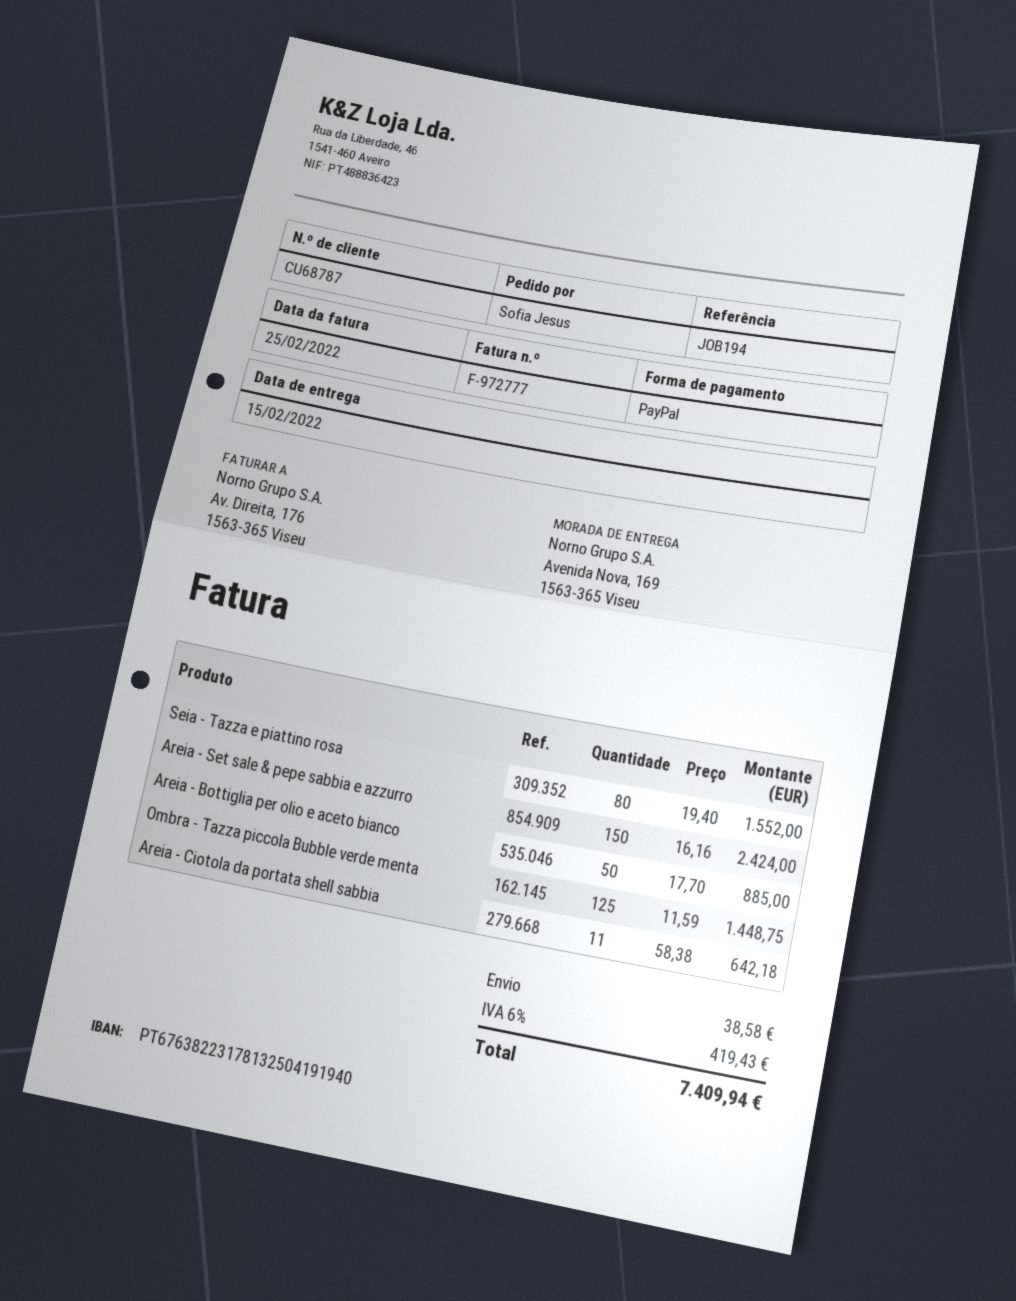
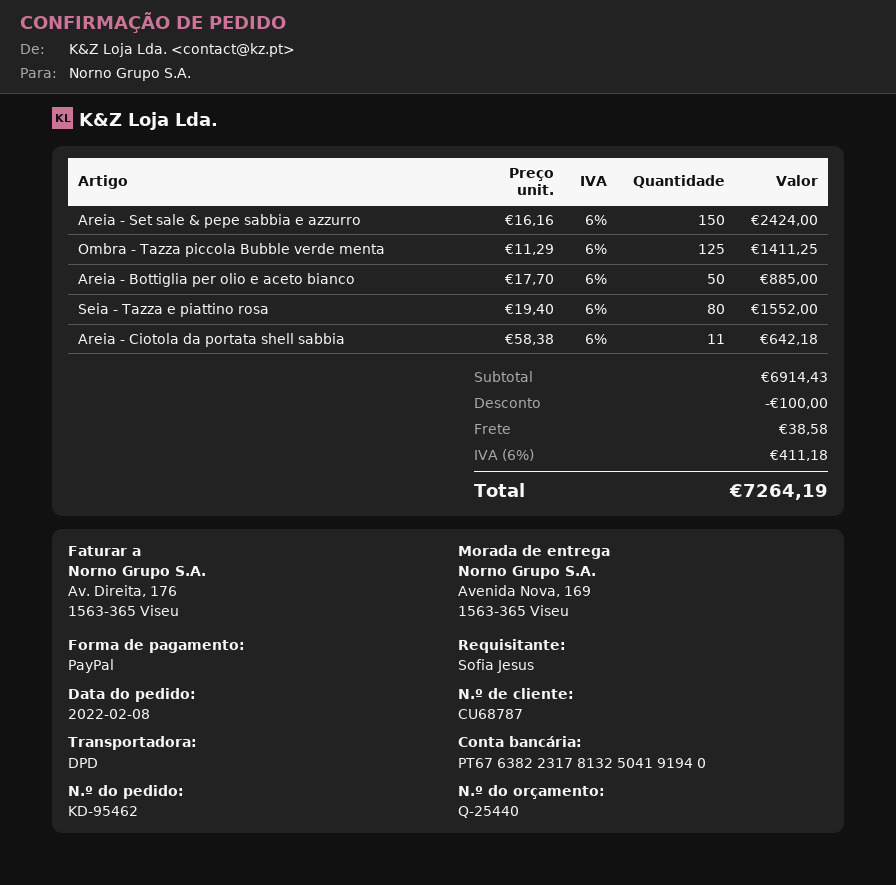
Ombra - Tazza piccola Bubble verde menta: 125 x 11.59 = 1448.75 -> 125 x 11.29 = 1411.25
discount: none -> 100.00
tax: 6% = 419.43 -> 6% = 411.18
total: 7409.94 -> 7264.19

